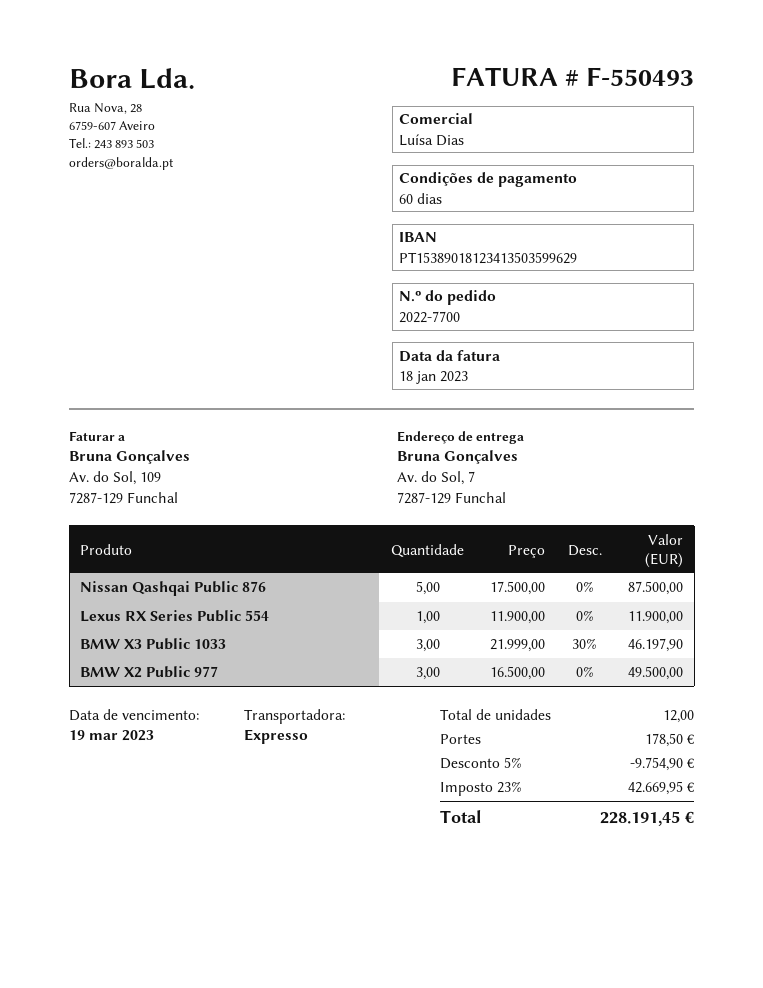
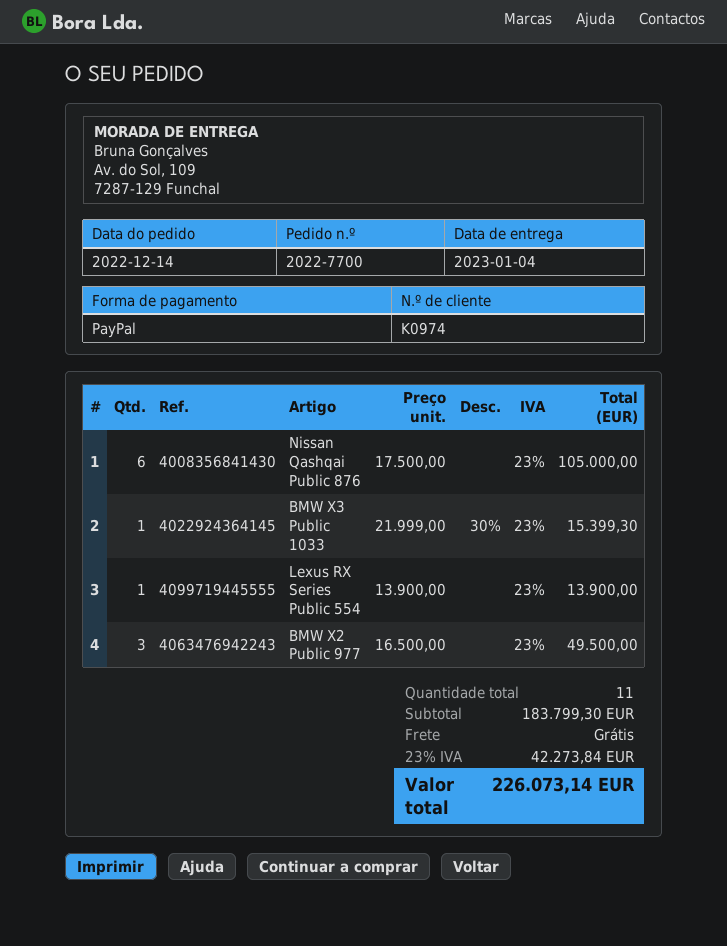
ship to: Av. do Sol, 7, 7287-129 Funchal -> Av. do Sol, 109, 7287-129 Funchal
Nissan Qashqai Public 876: 5 x 17500.00 = 87500.00 -> 6 x 17500.00 = 105000.00
Lexus RX Series Public 554: 1 x 11900.00 = 11900.00 -> 1 x 13900.00 = 13900.00
BMW X3 Public 1033: 3 x 21999.00 - 30% = 46197.90 -> 1 x 21999.00 - 30% = 15399.30
total quantity: 12 -> 11
discount: 5% = 9754.90 -> none
shipping: 178.50 -> 0.00
tax: 23% = 42669.95 -> 23% = 42273.84
total: 228191.45 -> 226073.14

